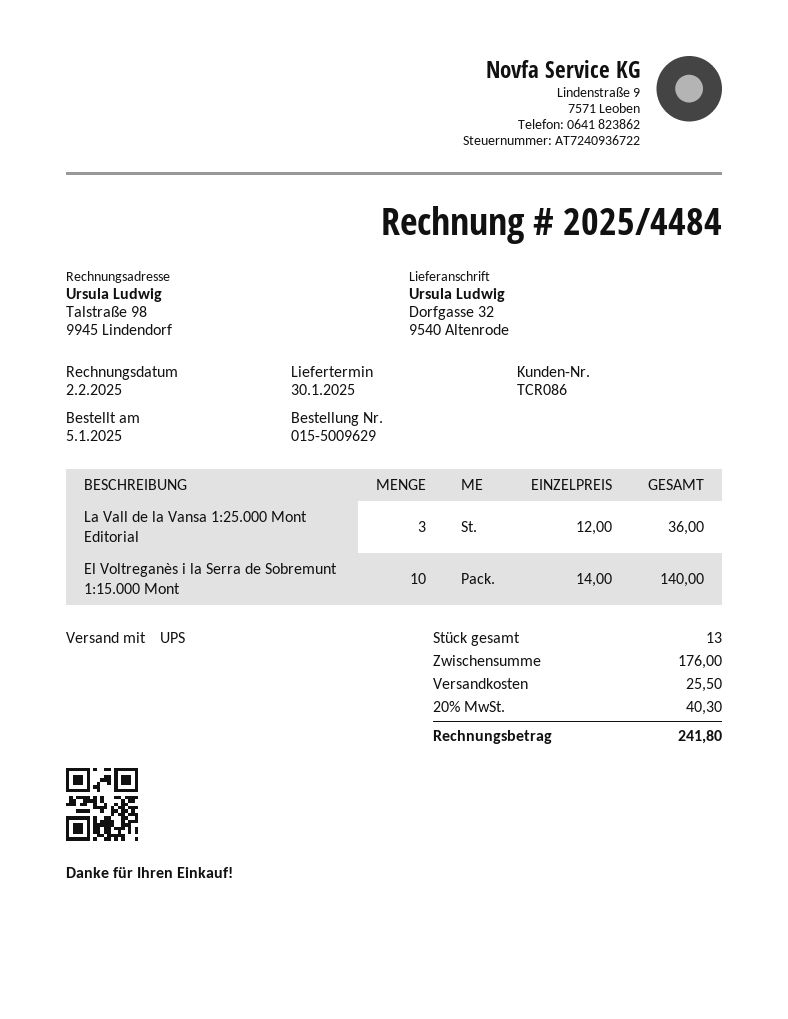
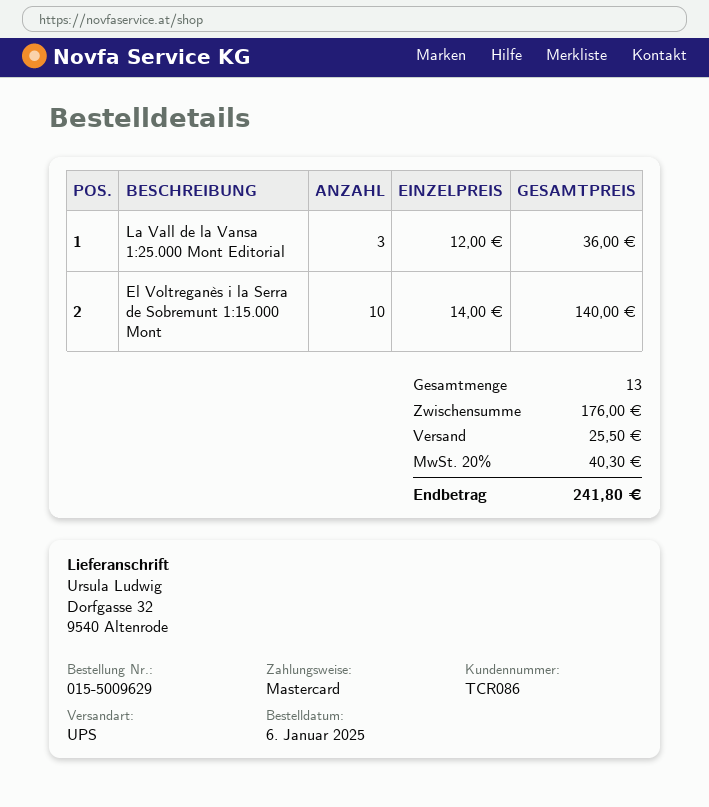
order date: 2025-01-05 -> 2025-01-06

